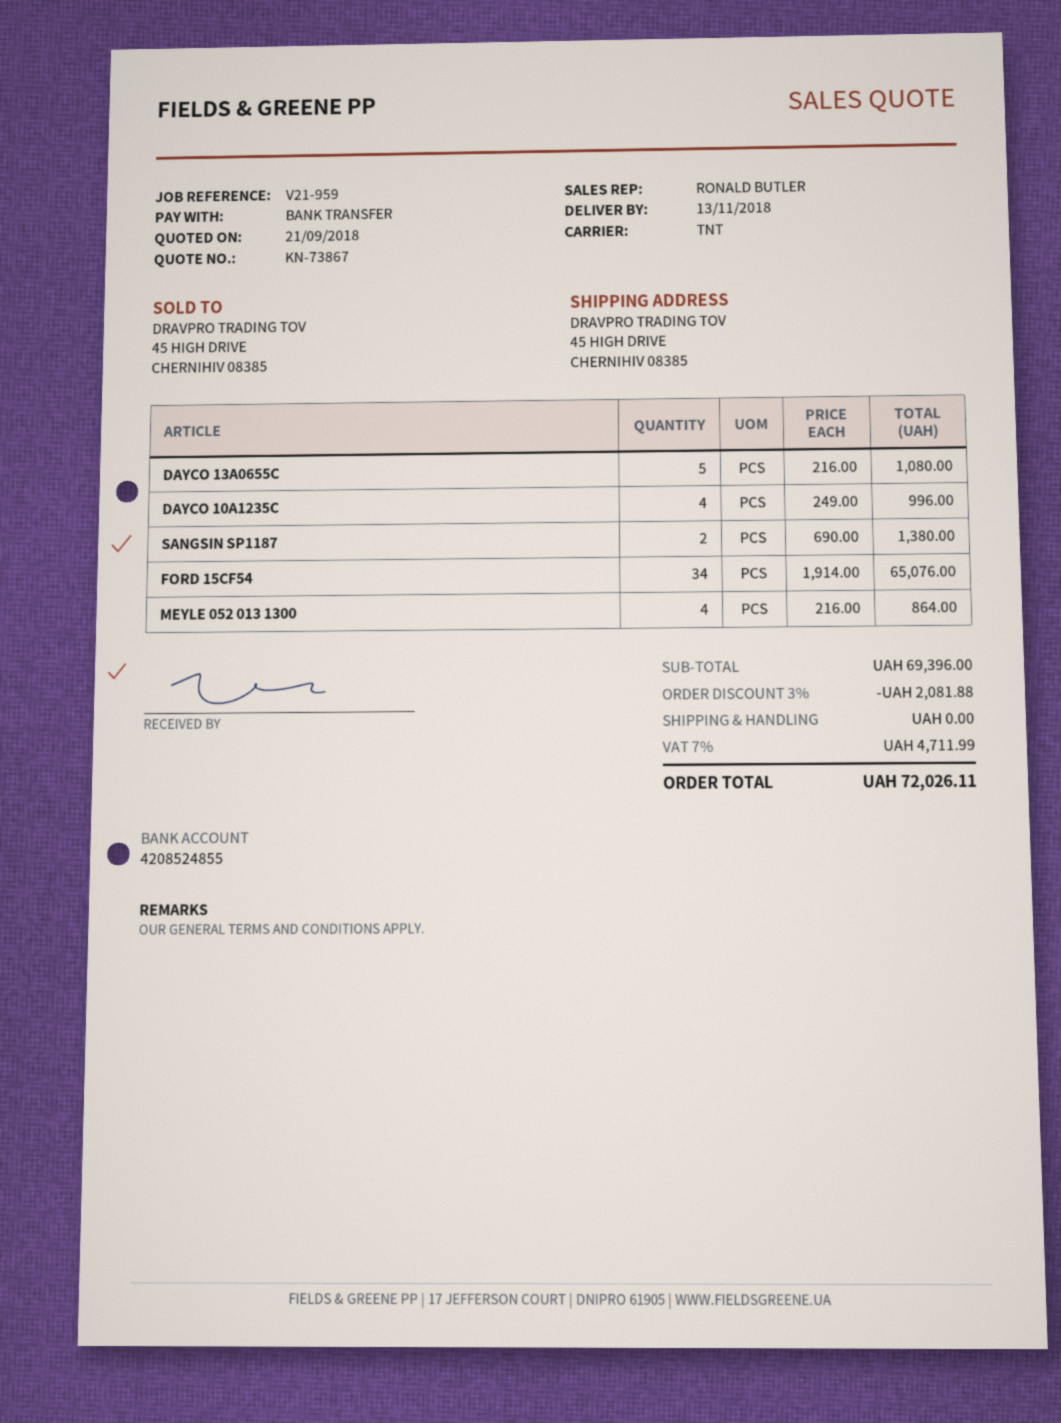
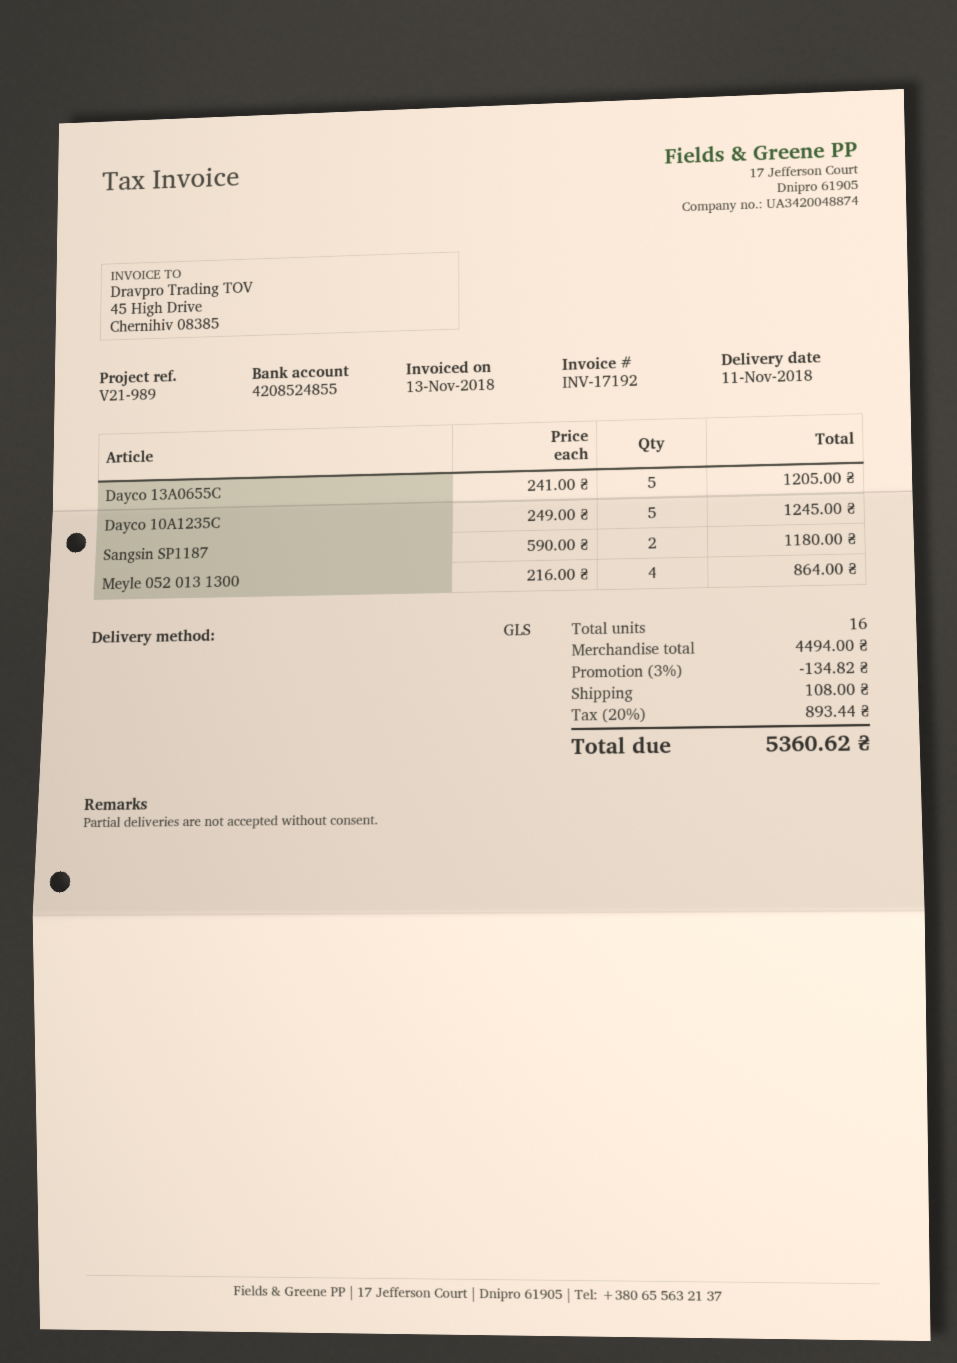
delivery date: 2018-11-13 -> 2018-11-11
reference: V21-959 -> V21-989
shipping method: TNT -> GLS
DAYCO 13A0655C: 5 x 216.00 = 1080.00 -> 5 x 241.00 = 1205.00
DAYCO 10A1235C: 4 x 249.00 = 996.00 -> 5 x 249.00 = 1245.00
SANGSIN SP1187: 2 x 690.00 = 1380.00 -> 2 x 590.00 = 1180.00
FORD 15CF54: 34 x 1914.00 = 65076.00 -> none
subtotal: 69396.00 -> 4494.00
discount: 3% = 2081.88 -> 3% = 134.82
shipping: 0.00 -> 108.00
tax: 7% = 4711.99 -> 20% = 893.44
total: 72026.11 -> 5360.62

